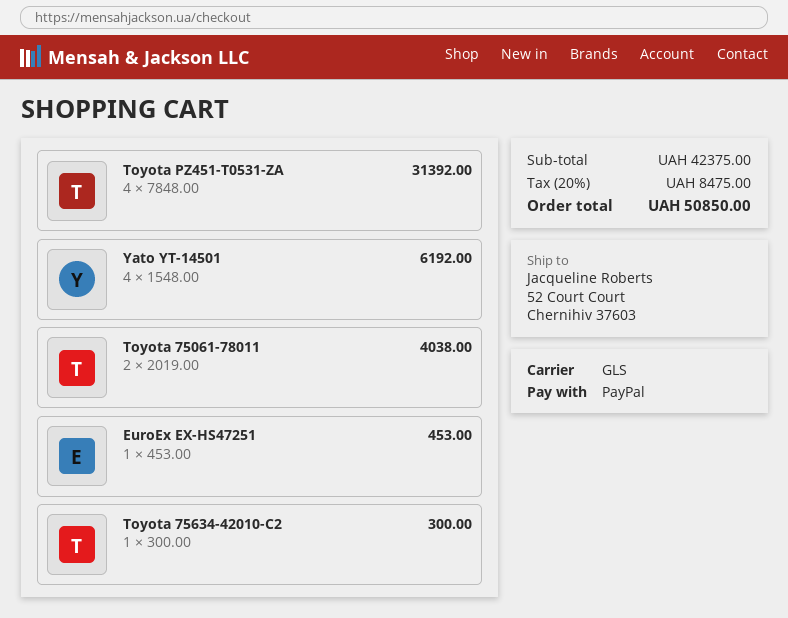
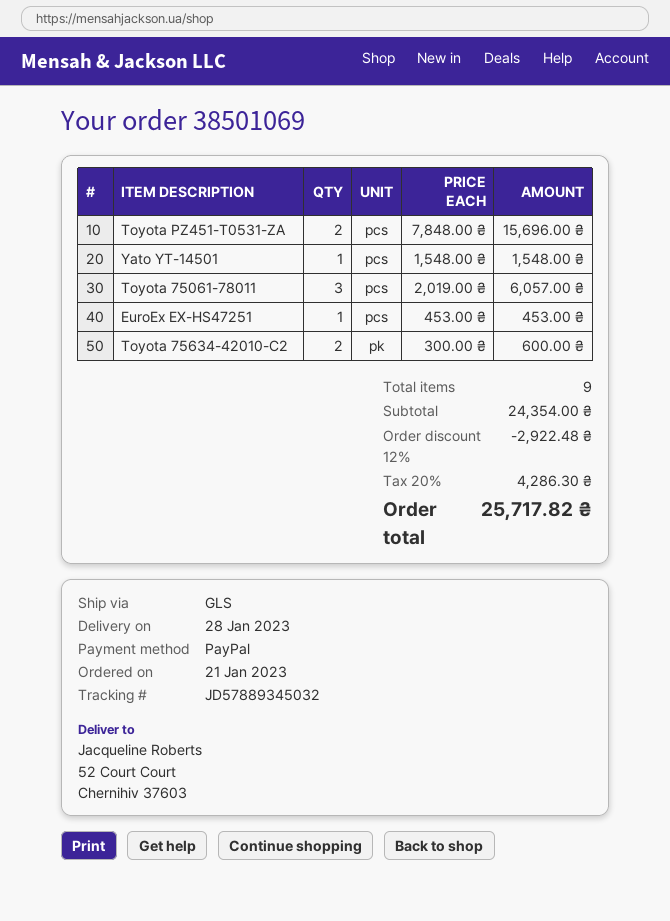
Toyota PZ451-T0531-ZA: 4 x 7848.00 = 31392.00 -> 2 x 7848.00 = 15696.00
Yato YT-14501: 4 x 1548.00 = 6192.00 -> 1 x 1548.00 = 1548.00
Toyota 75061-78011: 2 x 2019.00 = 4038.00 -> 3 x 2019.00 = 6057.00
Toyota 75634-42010-C2: 1 x 300.00 = 300.00 -> 2 x 300.00 = 600.00
subtotal: 42375.00 -> 24354.00
discount: none -> 12% = 2922.48
tax: 20% = 8475.00 -> 20% = 4286.30
total: 50850.00 -> 25717.82

